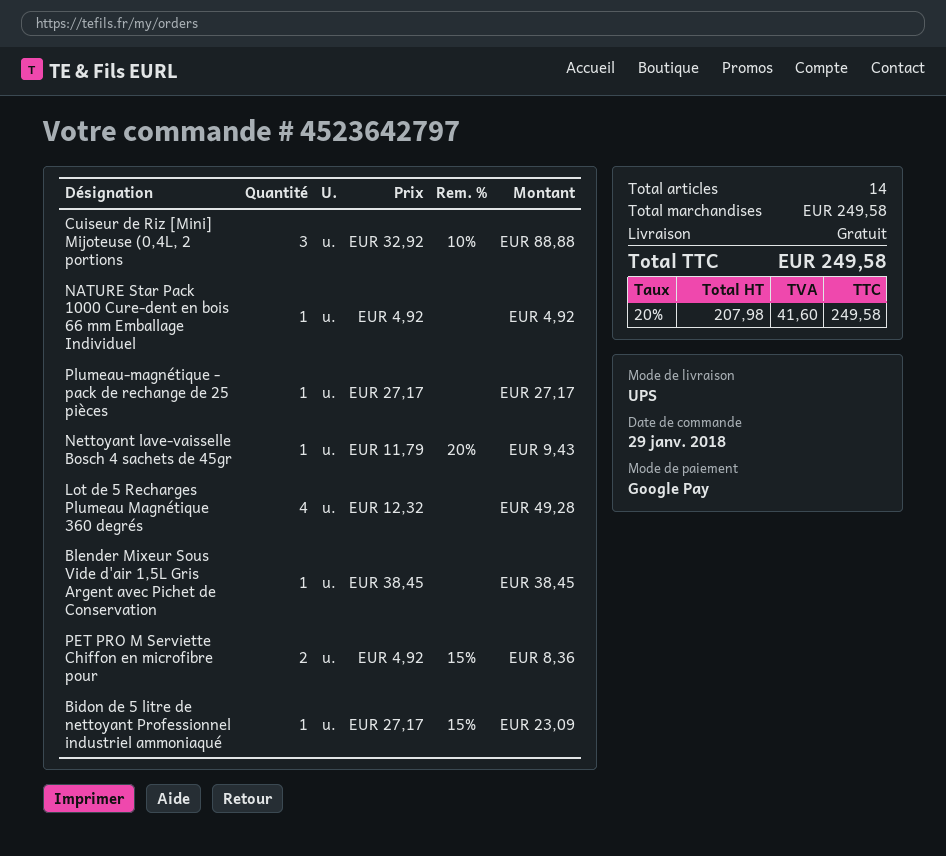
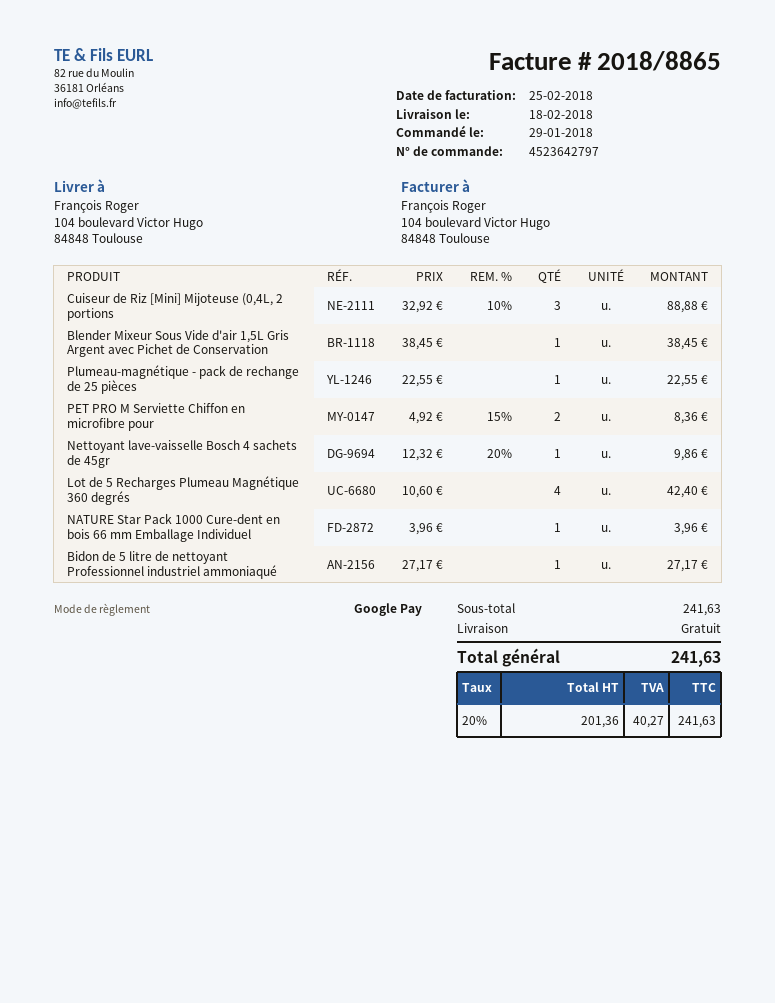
NATURE Star Pack 1000 Cure-dent en bois 66 mm Emballage Individuel: 1 x 4.92 = 4.92 -> 1 x 3.96 = 3.96
Plumeau-magnétique - pack de rechange de 25 pièces: 1 x 27.17 = 27.17 -> 1 x 22.55 = 22.55
Nettoyant lave-vaisselle Bosch 4 sachets de 45gr: 1 x 11.79 - 20% = 9.43 -> 1 x 12.32 - 20% = 9.86
Lot de 5 Recharges Plumeau Magnétique 360 degrés: 4 x 12.32 = 49.28 -> 4 x 10.60 = 42.40
Bidon de 5 litre de nettoyant Professionnel industriel ammoniaqué: 1 x 27.17 - 15% = 23.09 -> 1 x 27.17 = 27.17
subtotal: 249.58 -> 241.63
net: 207.98 -> 201.36
tax: 20% = 41.60 -> 20% = 40.27
total: 249.58 -> 241.63

